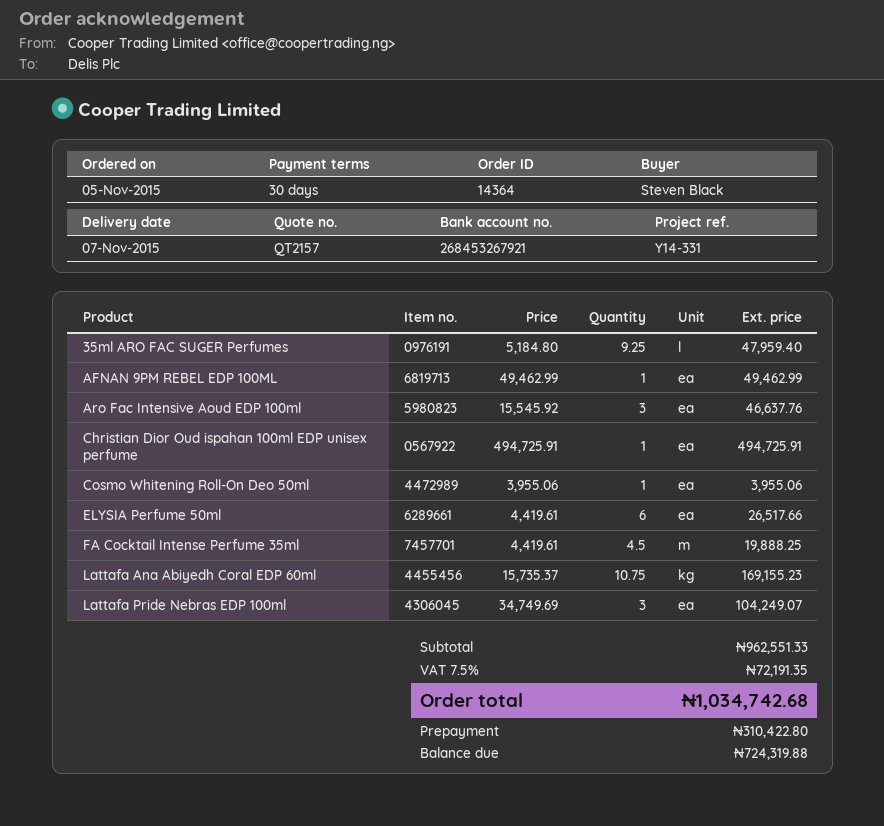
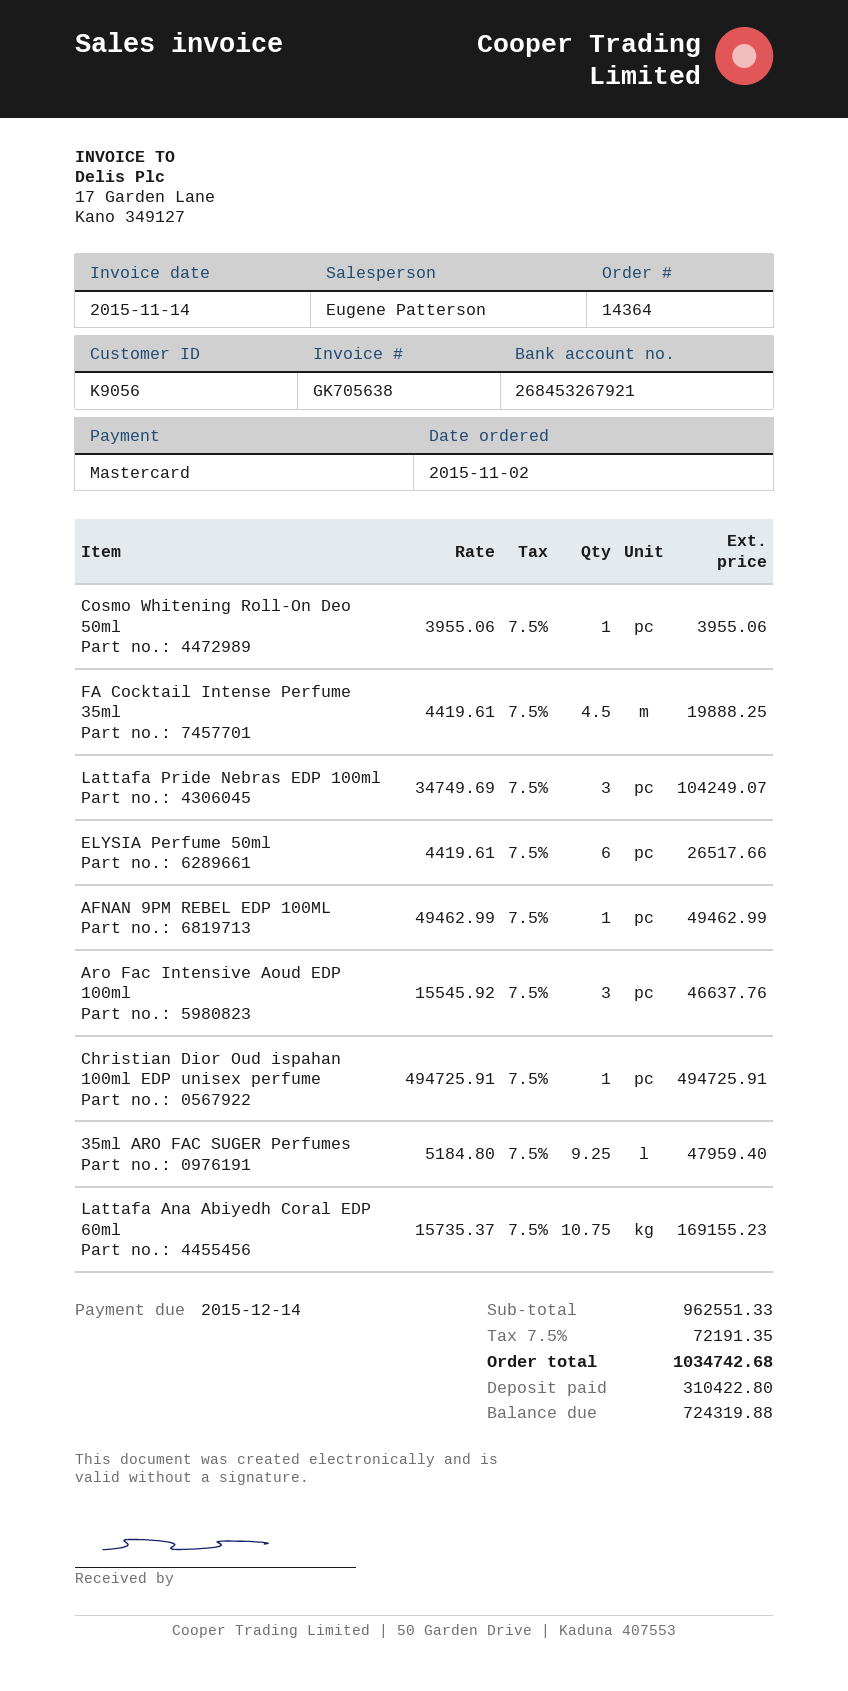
order date: 2015-11-05 -> 2015-11-02

